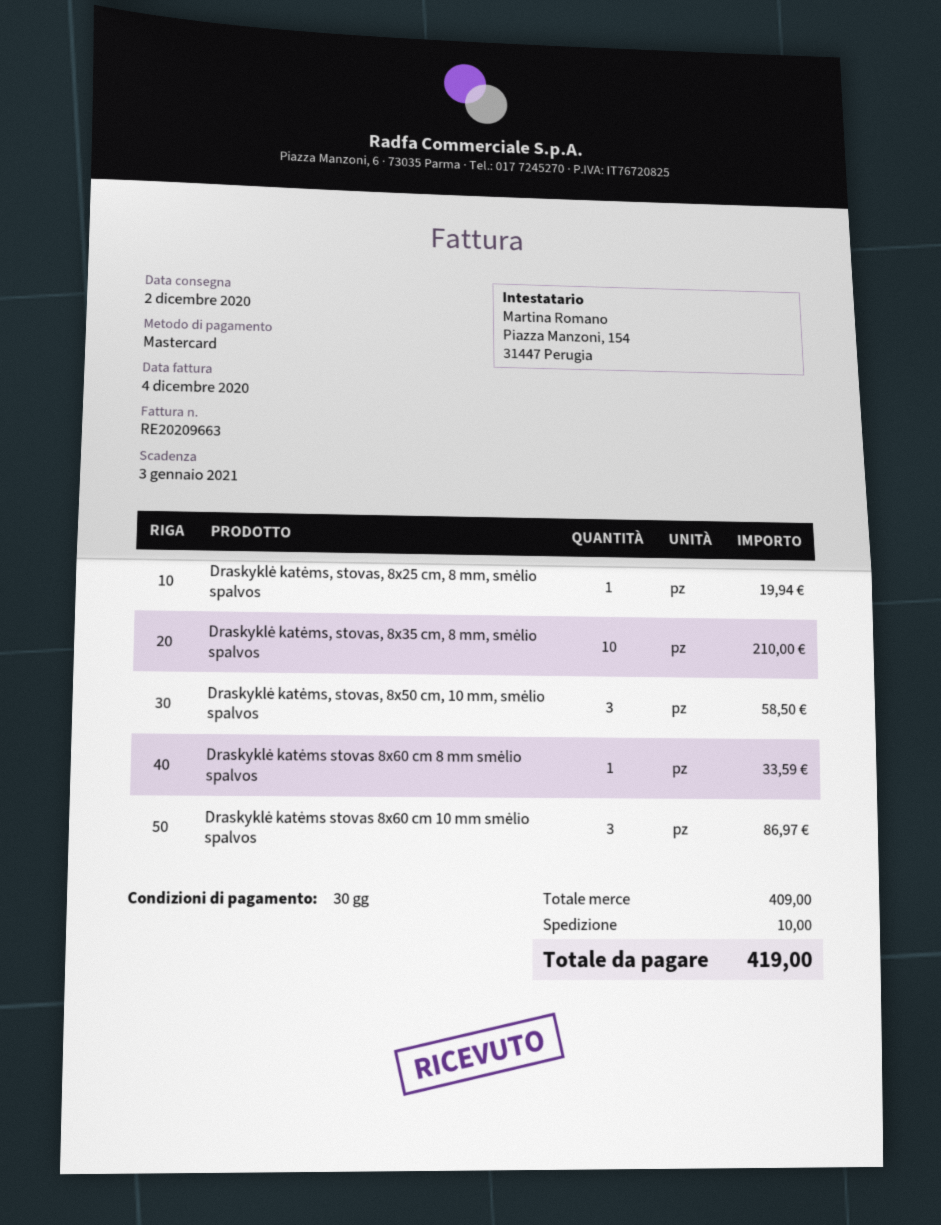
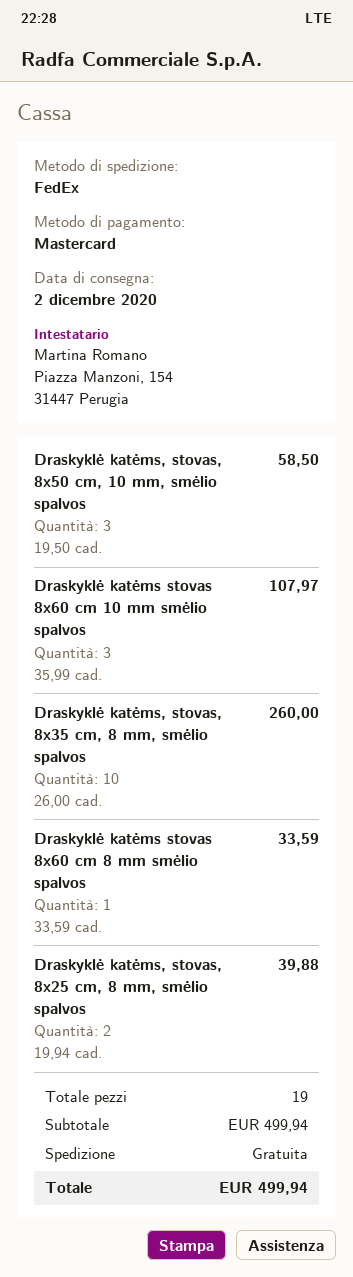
Draskyklė katėms, stovas, 8x25 cm, 8 mm, smėlio spalvos: 1 for 19.94 -> 2 for 39.88
Draskyklė katėms, stovas, 8x35 cm, 8 mm, smėlio spalvos: 10 for 210.00 -> 10 for 260.00
Draskyklė katėms stovas 8x60 cm 10 mm smėlio spalvos: 3 for 86.97 -> 3 for 107.97
subtotal: 409.00 -> 499.94
shipping: 10.00 -> 0.00
total: 419.00 -> 499.94

